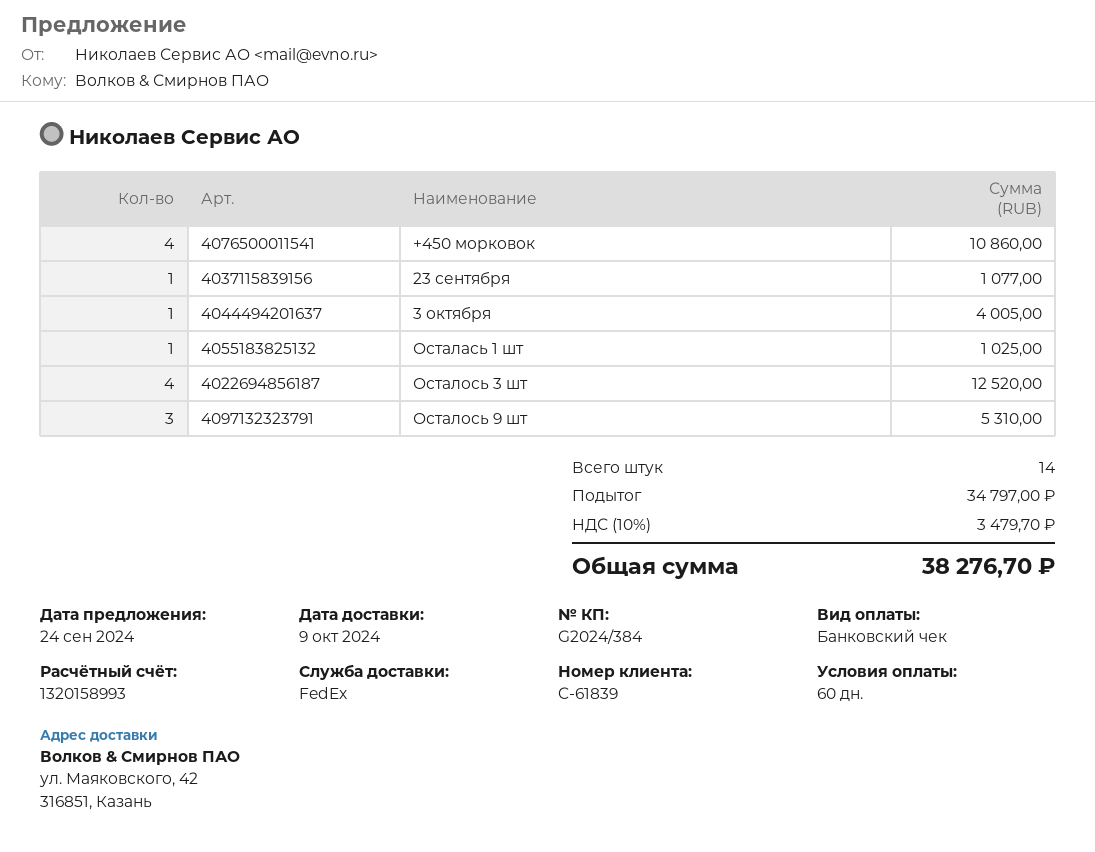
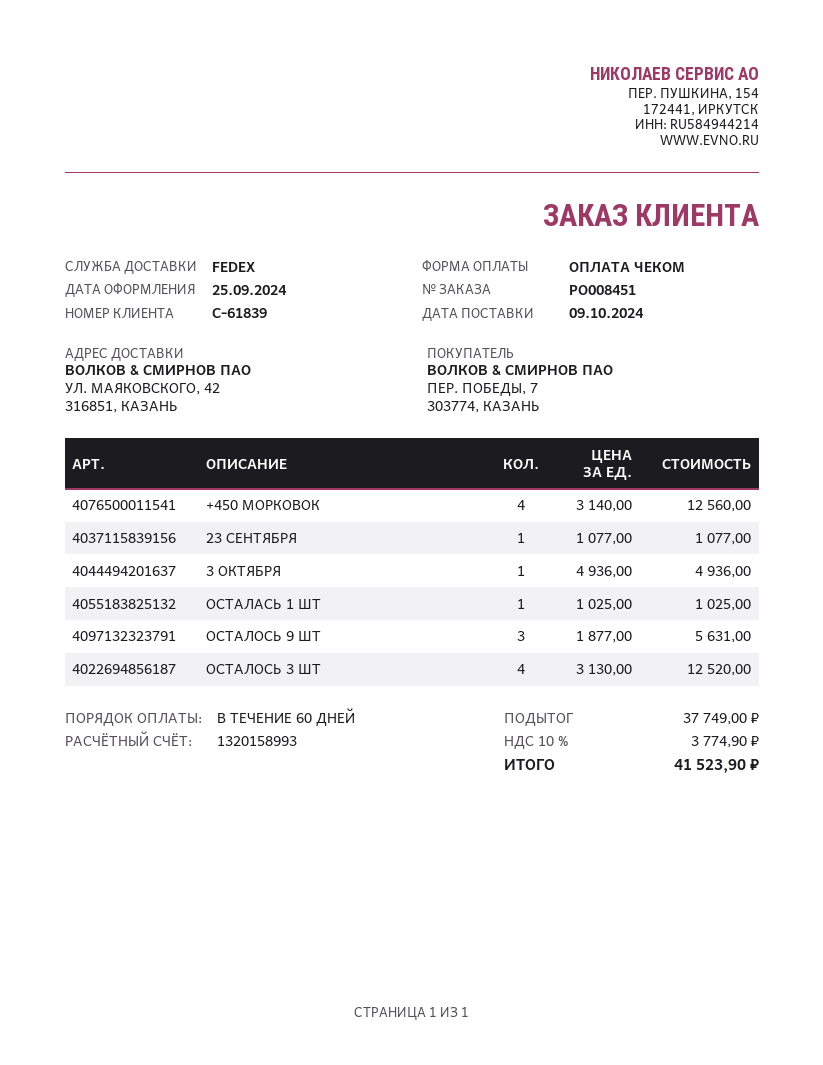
+450 морковок: 4 for 10860.00 -> 4 for 12560.00
3 октября: 1 for 4005.00 -> 1 for 4936.00
Осталось 9 шт: 3 for 5310.00 -> 3 for 5631.00
subtotal: 34797.00 -> 37749.00
tax: 10% = 3479.70 -> 10% = 3774.90
total: 38276.70 -> 41523.90

